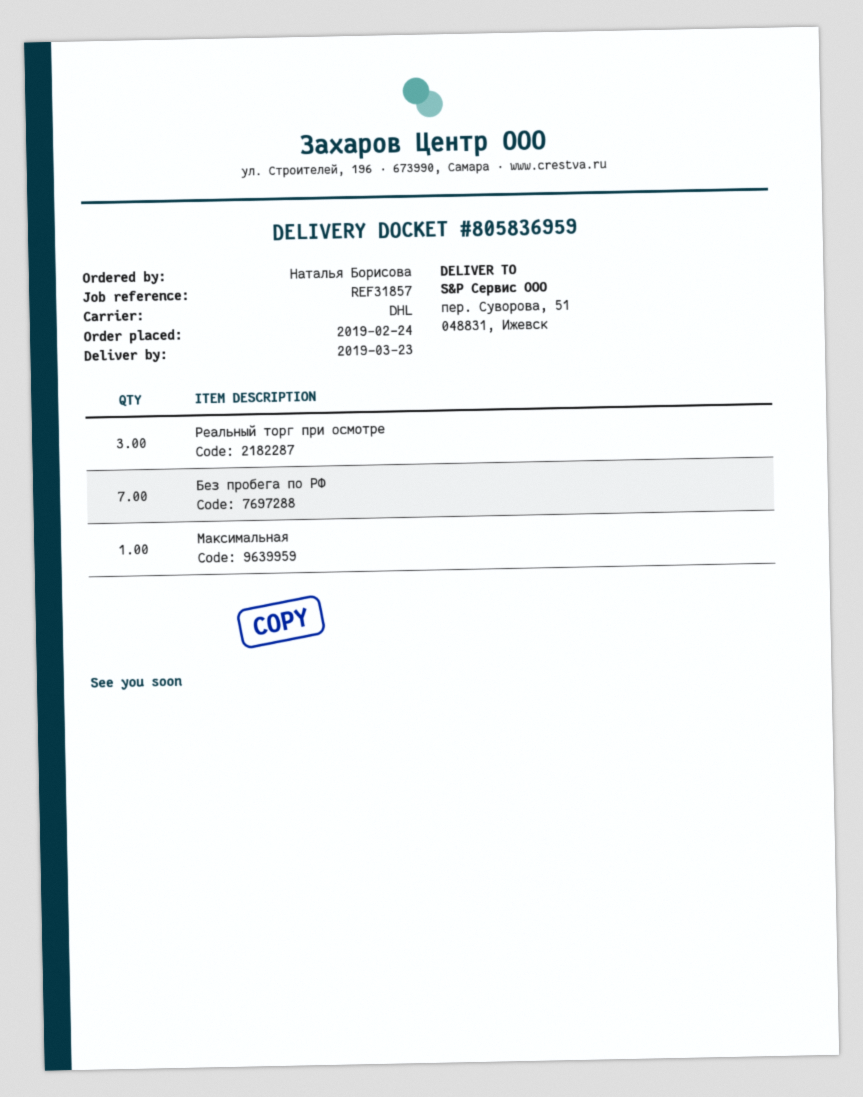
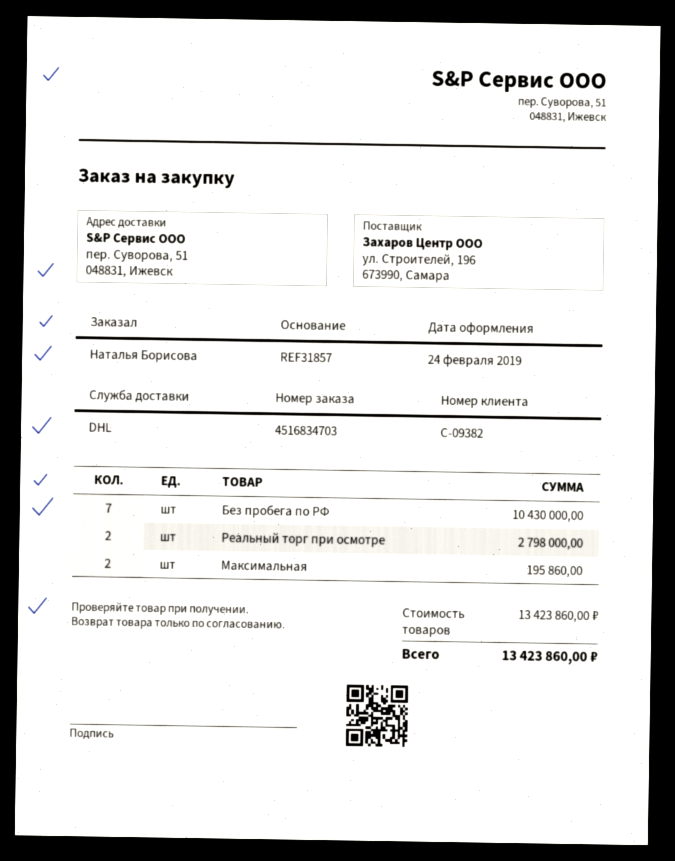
Реальный торг при осмотре: 3 -> 2
Максимальная: 1 -> 2

